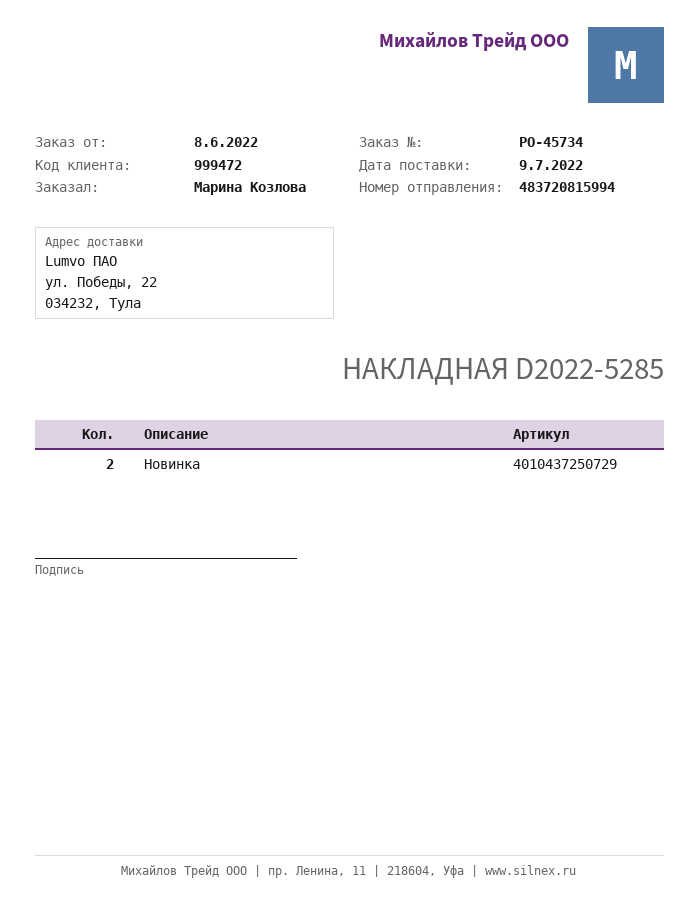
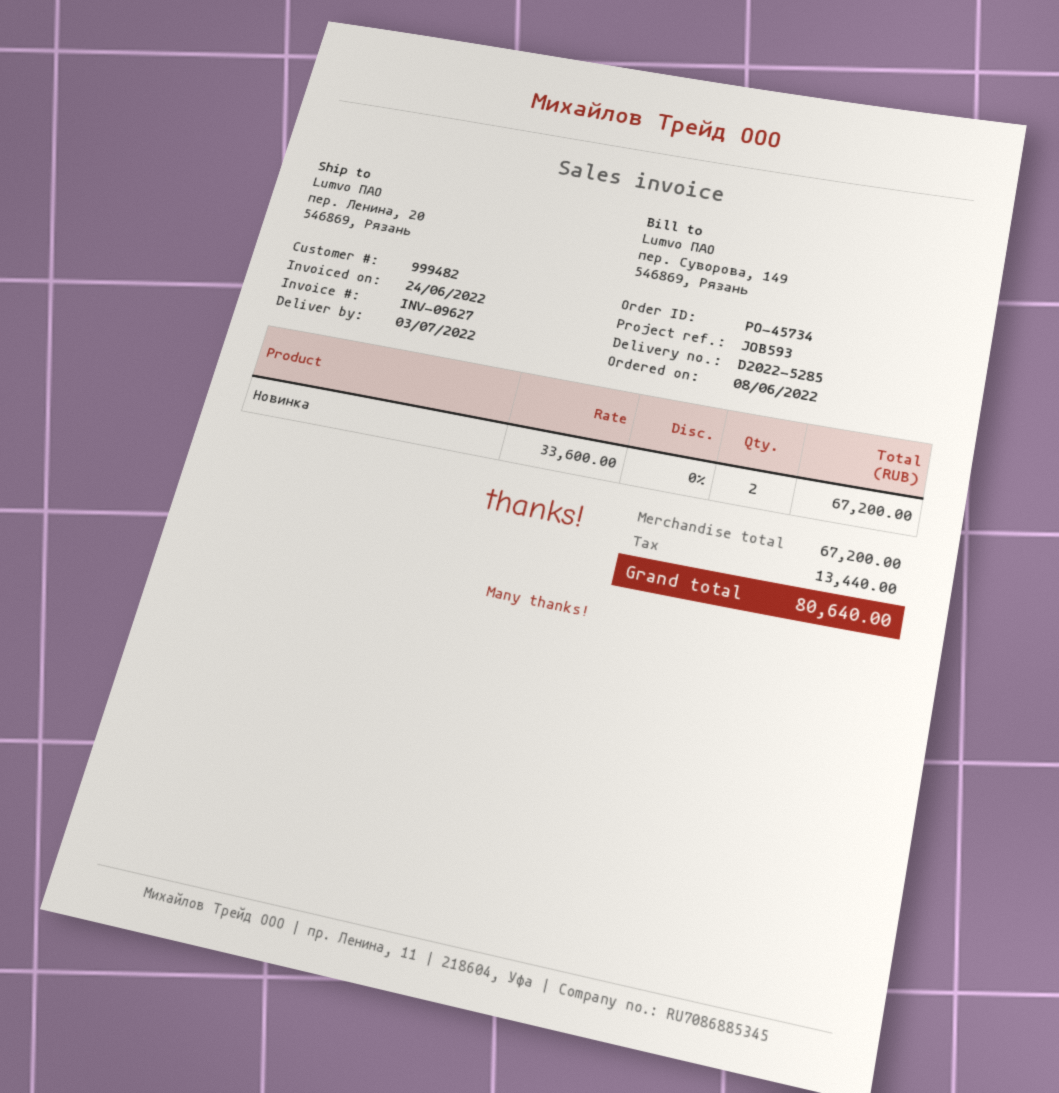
delivery date: 2022-07-09 -> 2022-07-03
customer number: 999472 -> 999482
ship to: ул. Победы, 22, 034232, Тула -> пер. Ленина, 20, 546869, Рязань

